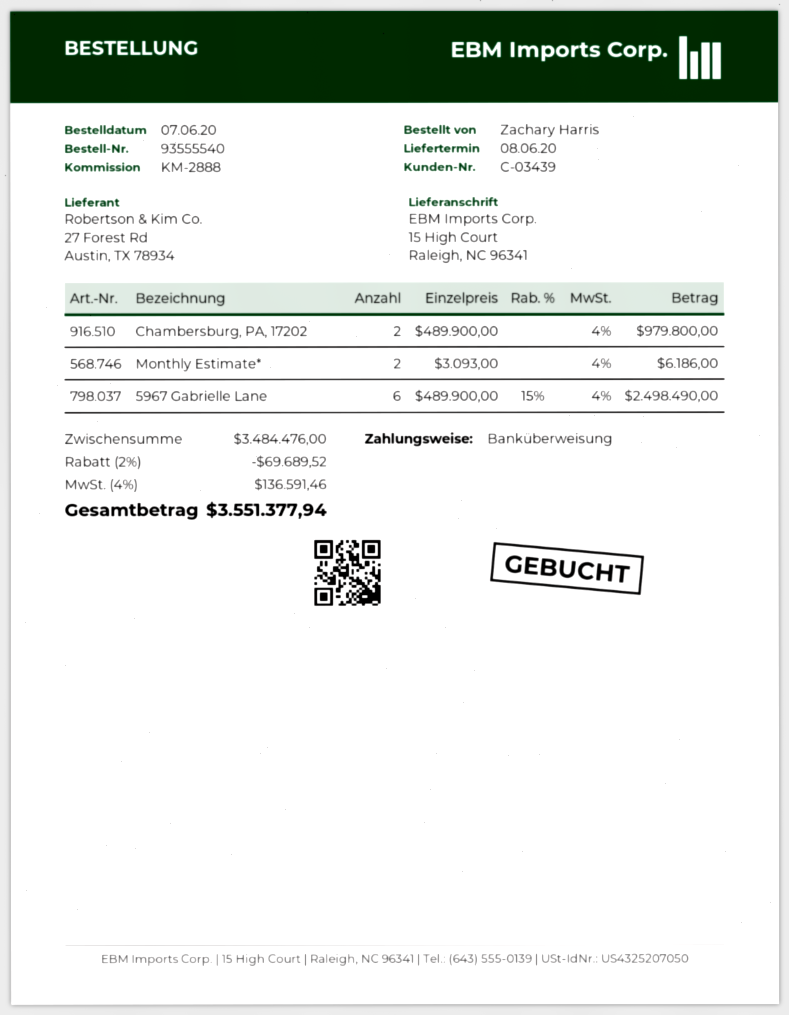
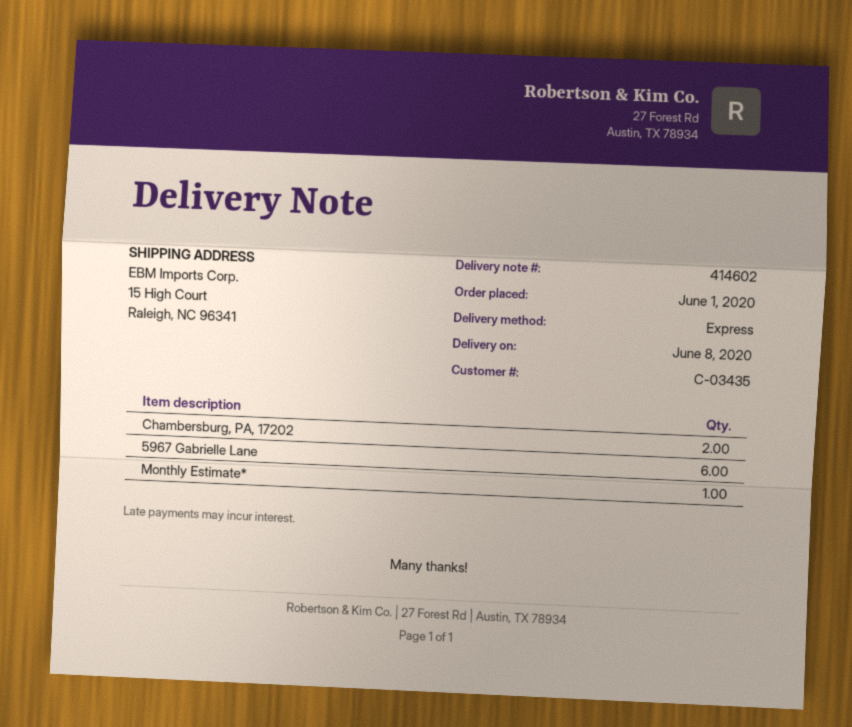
order date: 2020-06-07 -> 2020-06-01
customer number: C-03439 -> C-03435
Monthly Estimate*: 2 -> 1

